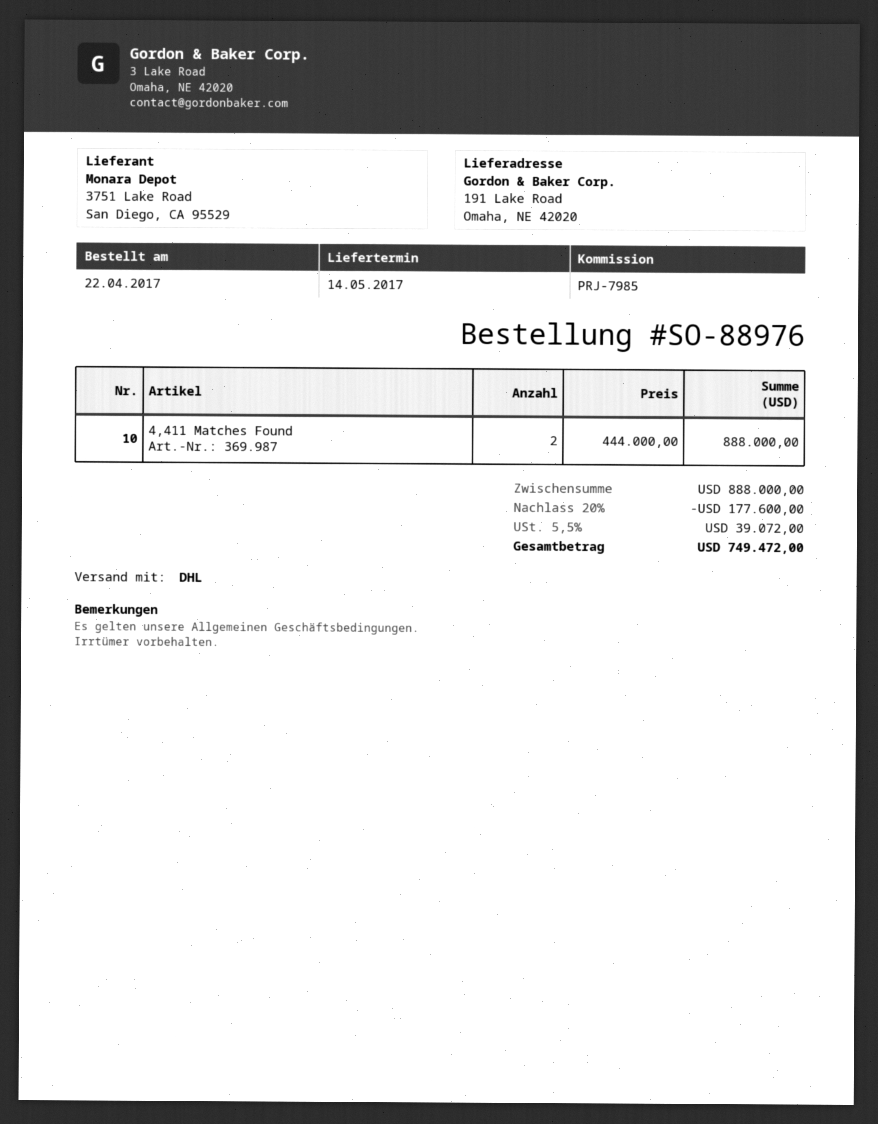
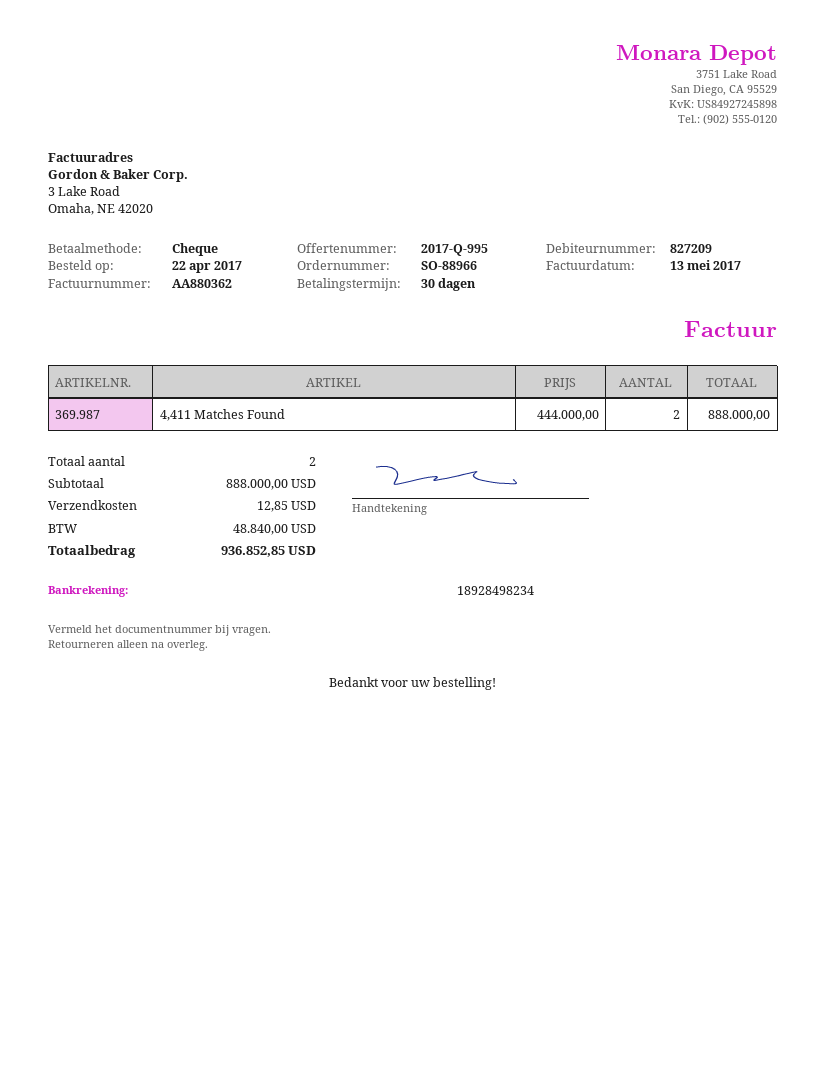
order number: SO-88976 -> SO-88966
discount: 20% = 177600.00 -> none
shipping: none -> 12.85
tax: 39072.00 -> 48840.00
total: 749472.00 -> 936852.85

